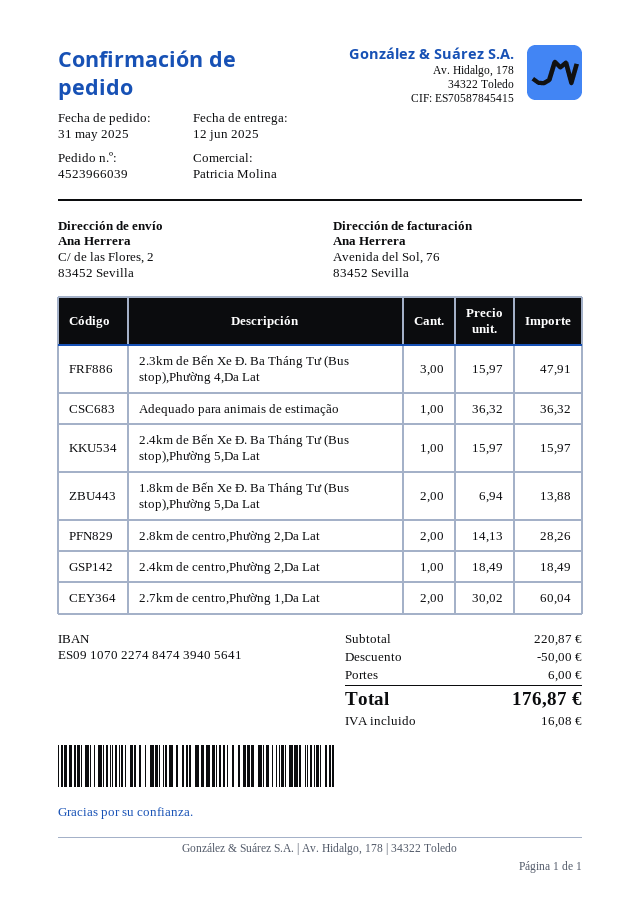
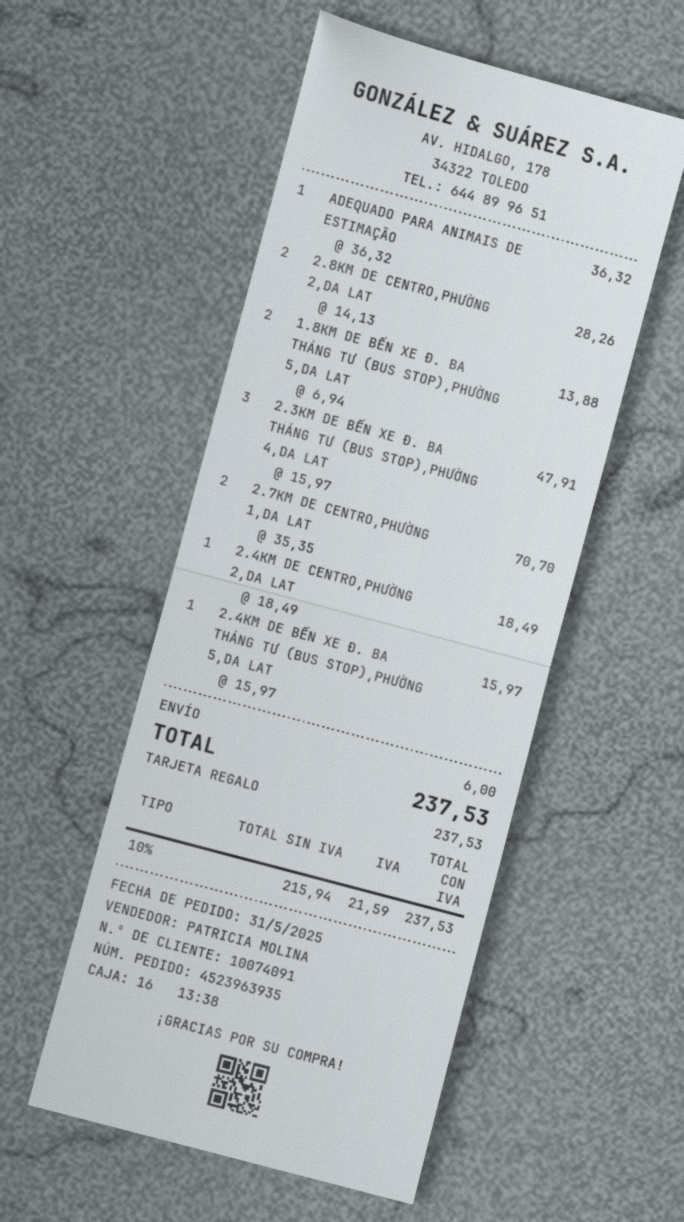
order number: 4523966039 -> 4523963935
2.7km de centro,Phường 1,Da Lat: 2 x 30.02 = 60.04 -> 2 x 35.35 = 70.70
discount: 50.00 -> none
tax: 16.08 -> 21.59
total: 176.87 -> 237.53

